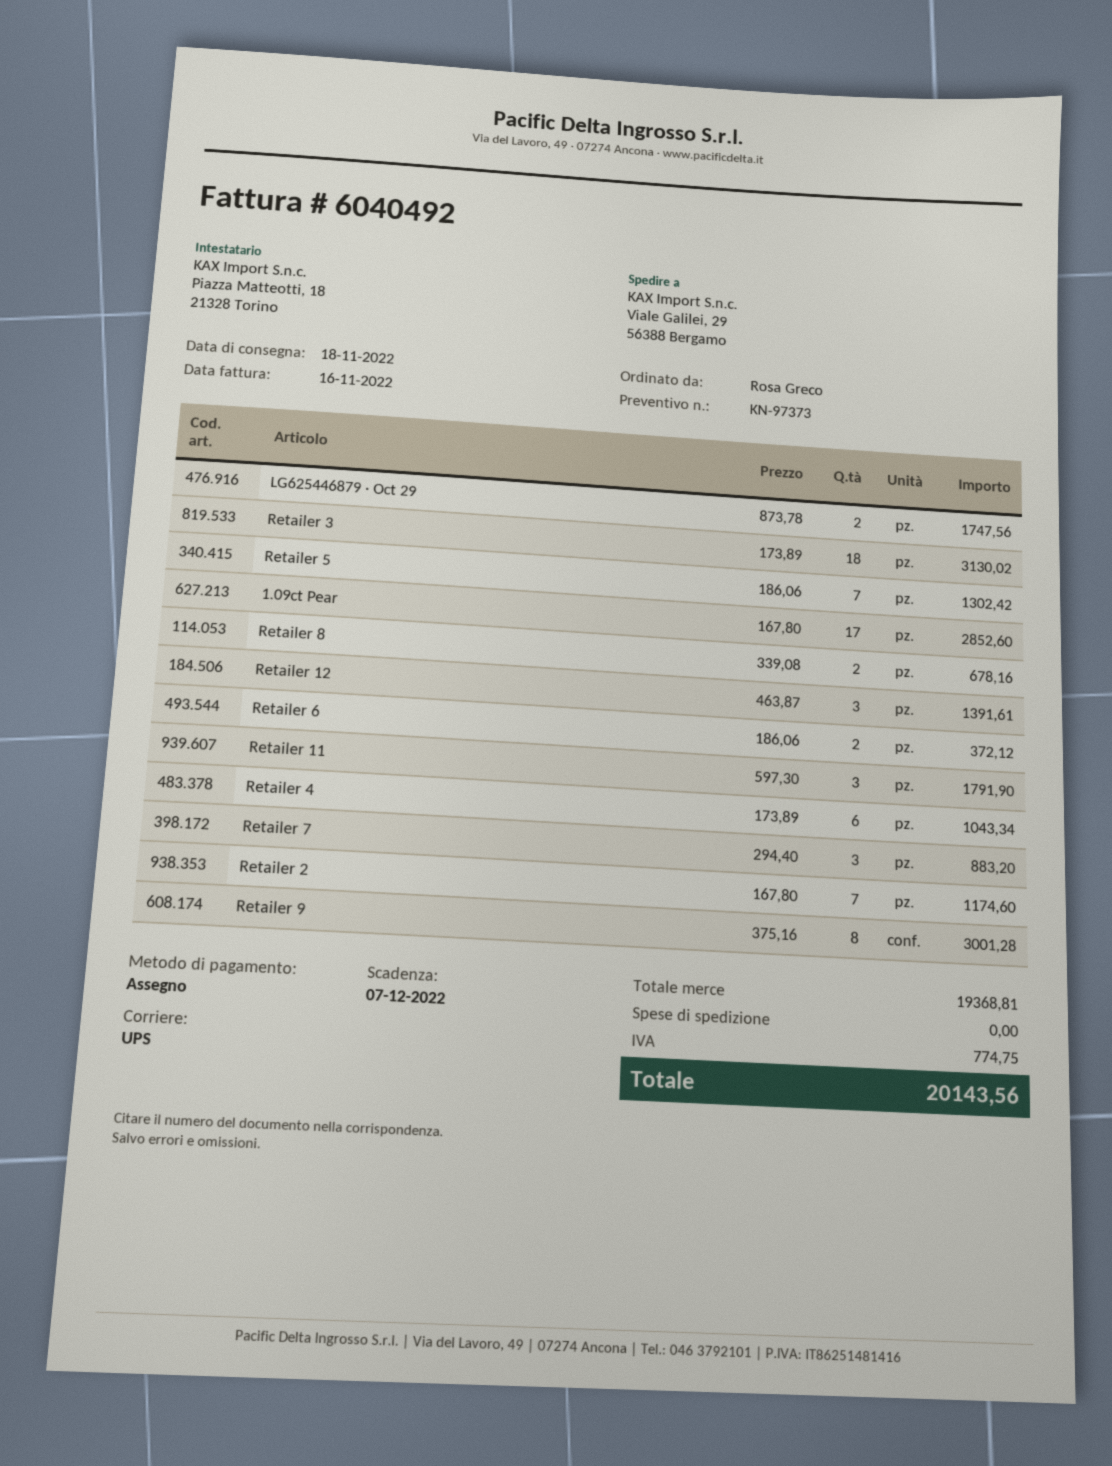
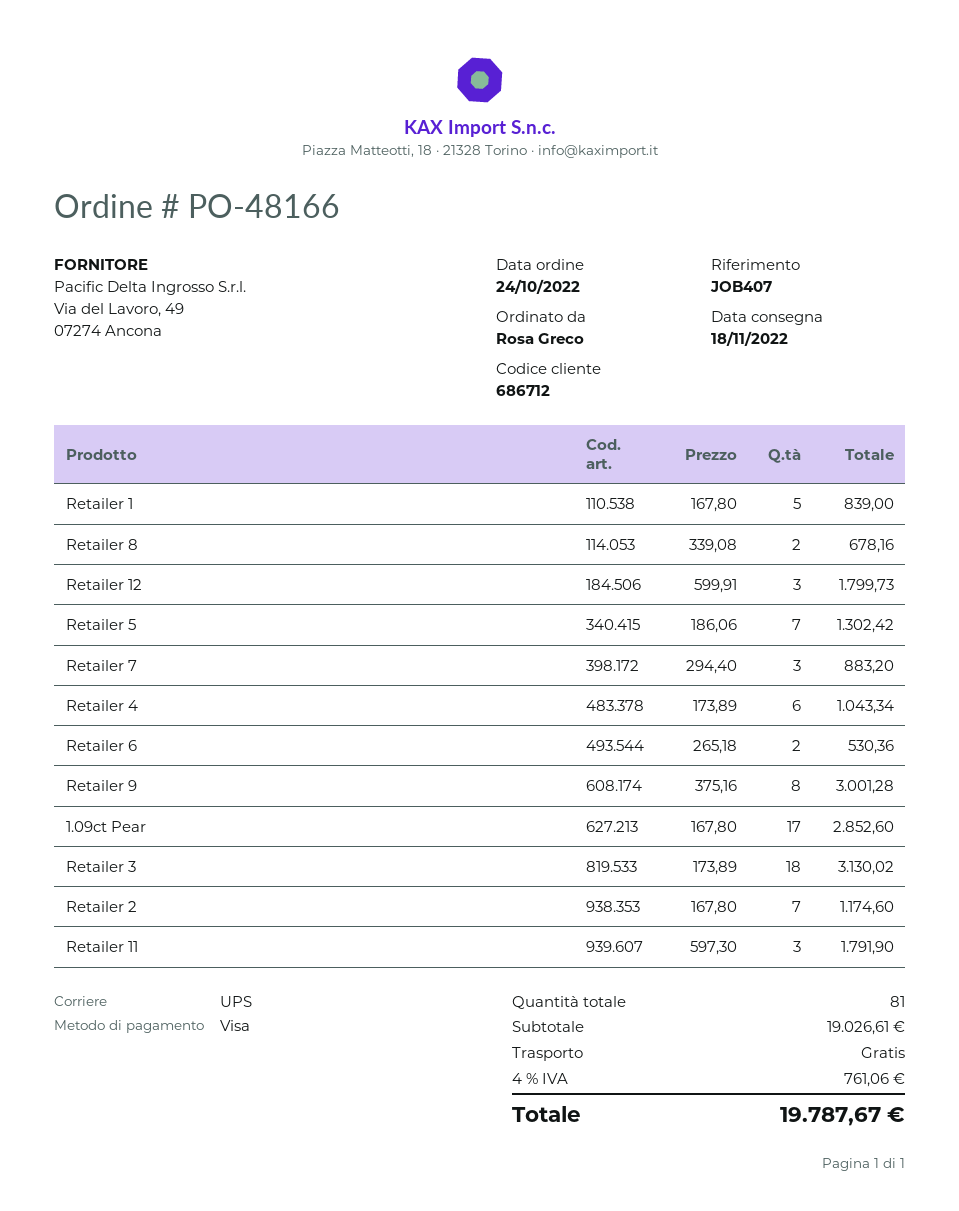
payment method: cheque -> Visa
LG625446879 · Oct 29: 2 x 873.78 = 1747.56 -> none
Retailer 12: 3 x 463.87 = 1391.61 -> 3 x 599.91 = 1799.73
Retailer 6: 2 x 186.06 = 372.12 -> 2 x 265.18 = 530.36
Retailer 1: none -> 5 x 167.80 = 839.00
subtotal: 19368.81 -> 19026.61
tax: 774.75 -> 761.06
total: 20143.56 -> 19787.67

